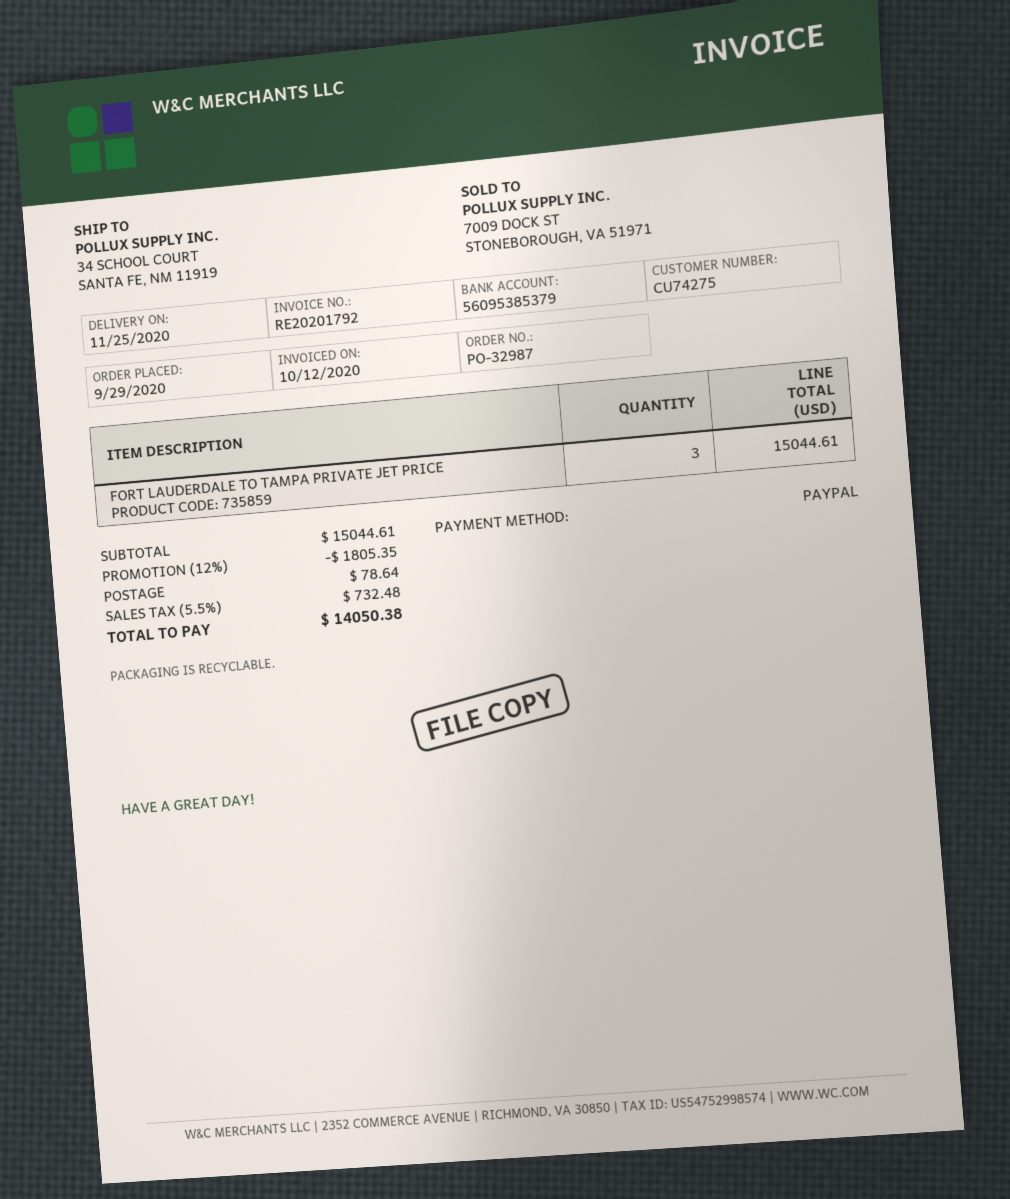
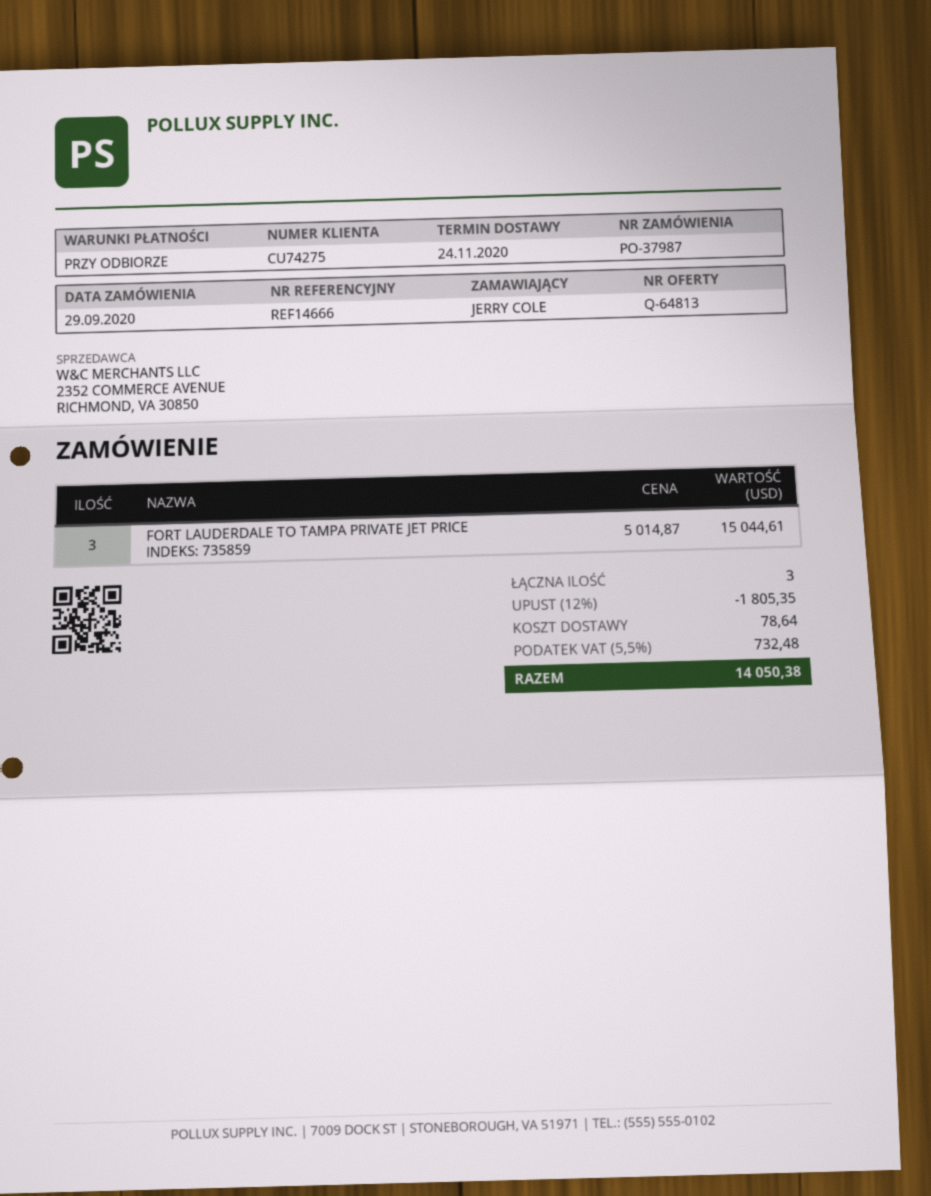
order number: PO-32987 -> PO-37987
delivery date: 2020-11-25 -> 2020-11-24

